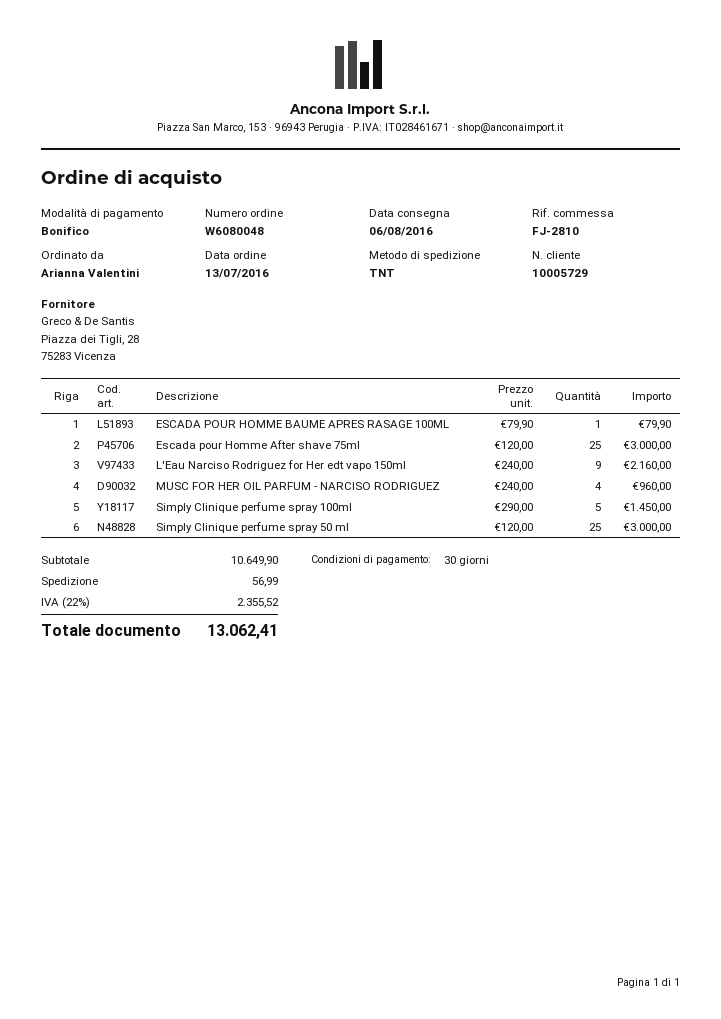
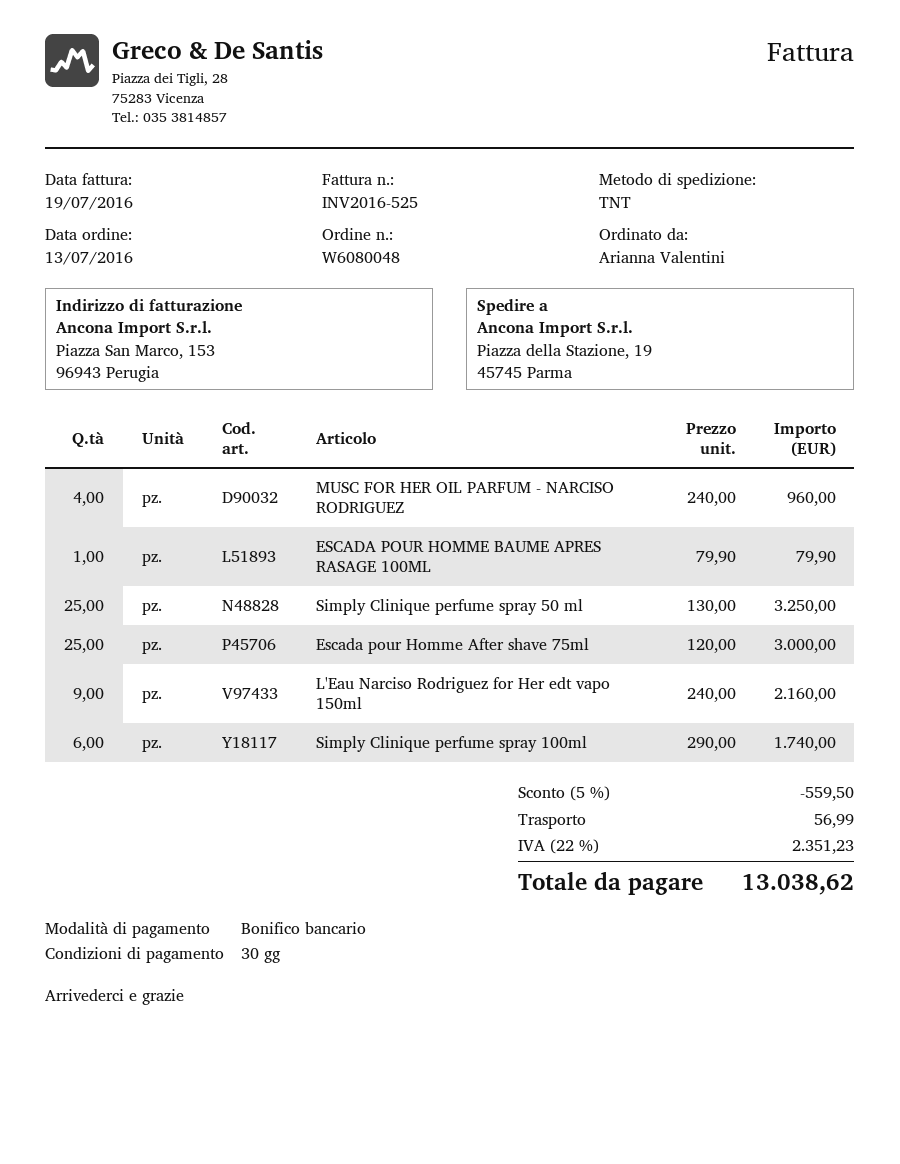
Simply Clinique perfume spray 100ml: 5 x 290.00 = 1450.00 -> 6 x 290.00 = 1740.00
Simply Clinique perfume spray 50 ml: 25 x 120.00 = 3000.00 -> 25 x 130.00 = 3250.00
discount: none -> 5% = 559.50
tax: 22% = 2355.52 -> 22% = 2351.23
total: 13062.41 -> 13038.62

